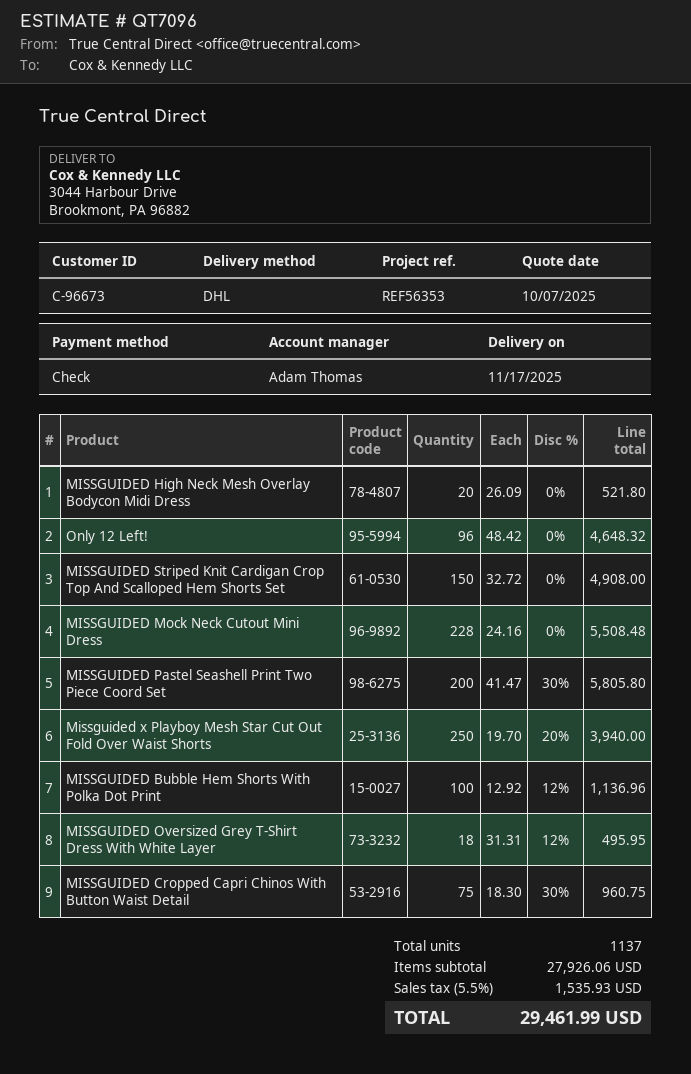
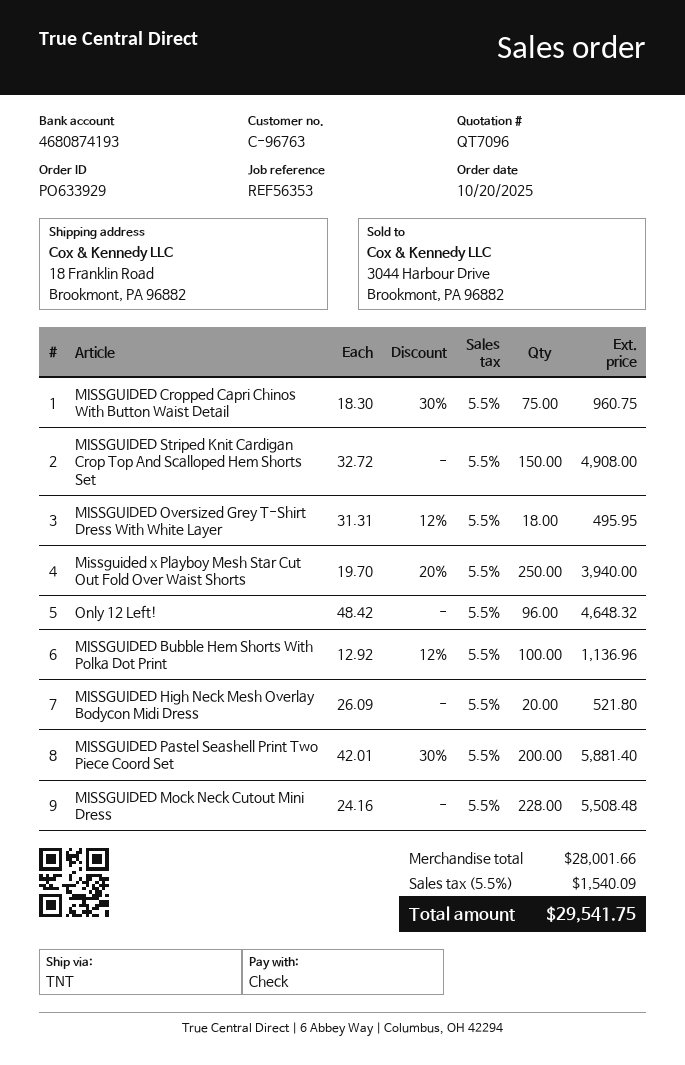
customer number: C-96673 -> C-96763
shipping method: DHL -> TNT
ship to: 3044 Harbour Drive, Brookmont, PA 96882 -> 18 Franklin Road, Brookmont, PA 96882
MISSGUIDED Pastel Seashell Print Two Piece Coord Set: 200 x 41.47 - 30% = 5805.80 -> 200 x 42.01 - 30% = 5881.40
subtotal: 27926.06 -> 28001.66
tax: 5.5% = 1535.93 -> 5.5% = 1540.09
total: 29461.99 -> 29541.75

